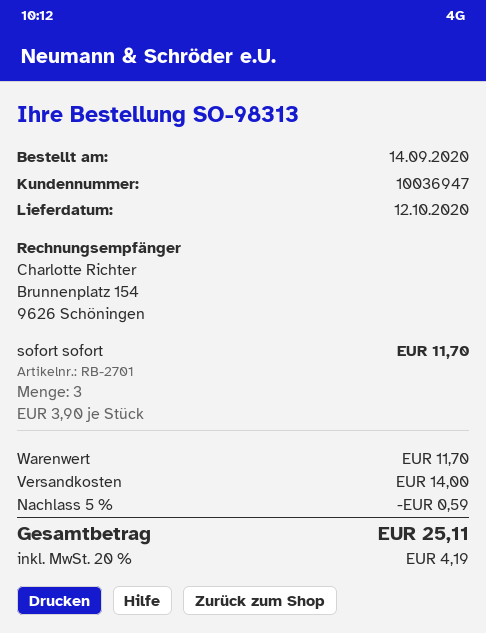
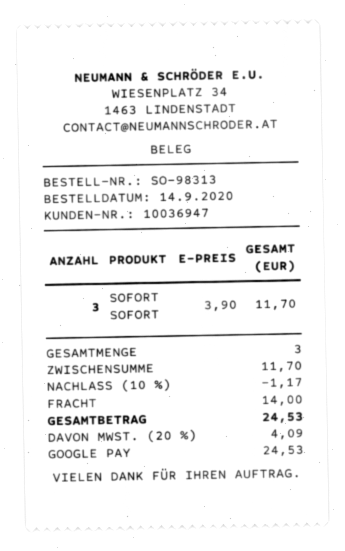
discount: 5% = 0.59 -> 10% = 1.17
tax: 20% = 4.19 -> 20% = 4.09
total: 25.11 -> 24.53

